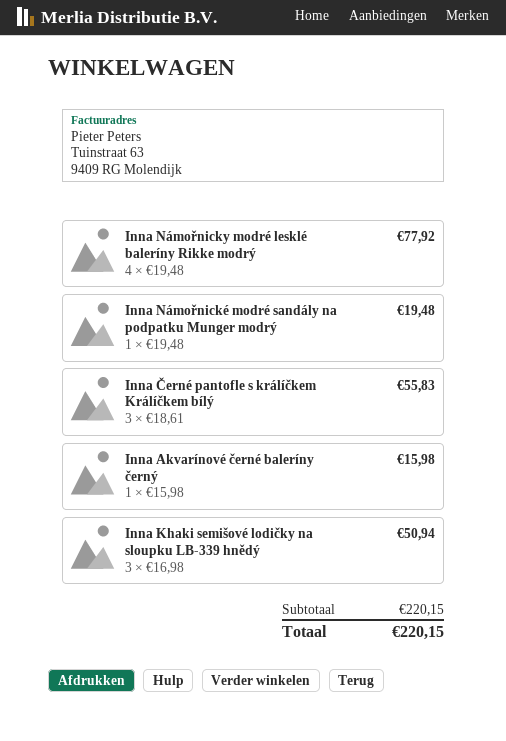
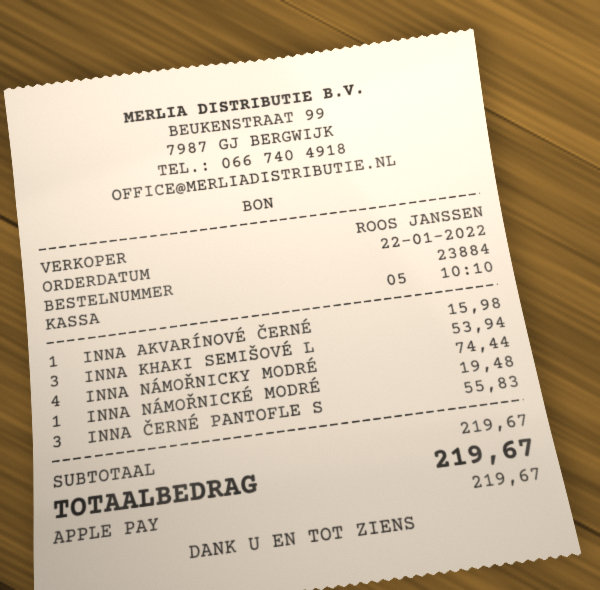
Inna Námořnicky modré lesklé baleríny Rikke modrý: 4 for 77.92 -> 4 for 74.44
Inna Khaki semišové lodičky na sloupku LB-339 hnědý: 3 for 50.94 -> 3 for 53.94
subtotal: 220.15 -> 219.67
total: 220.15 -> 219.67

